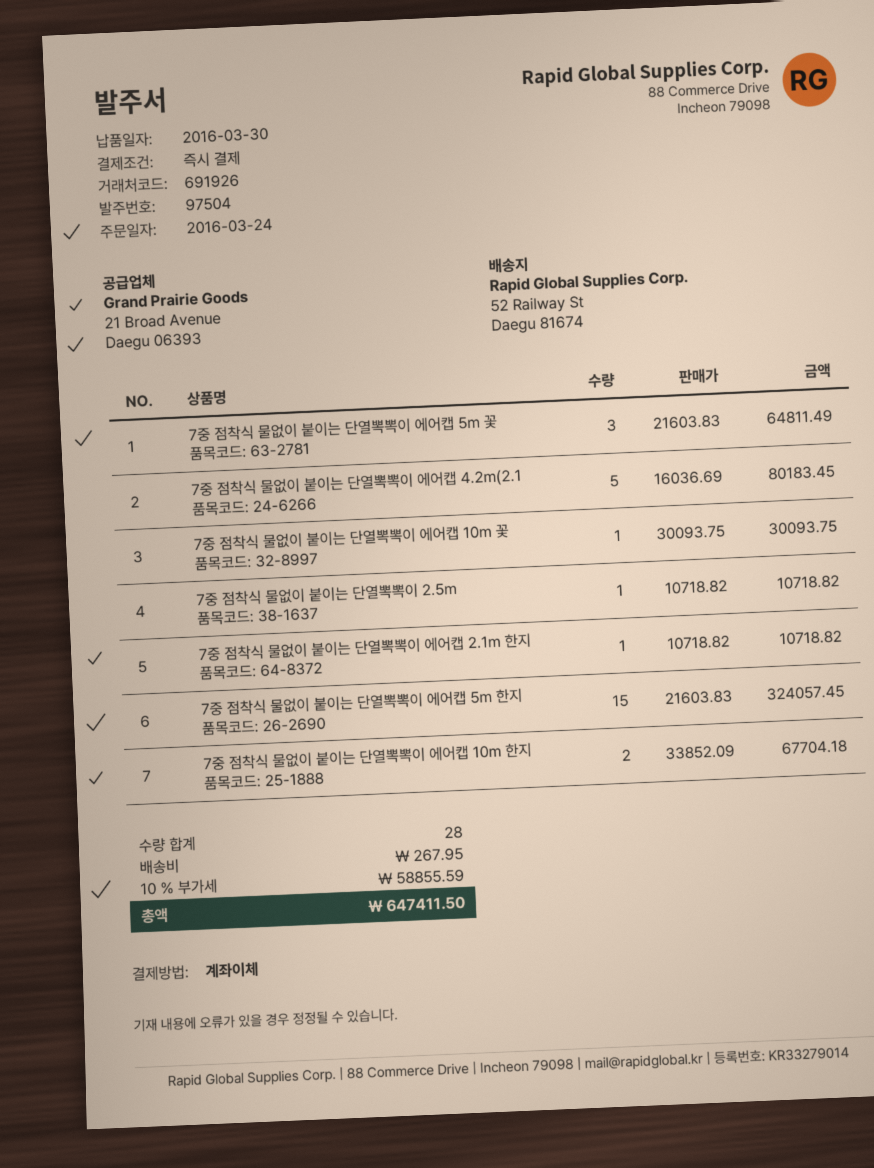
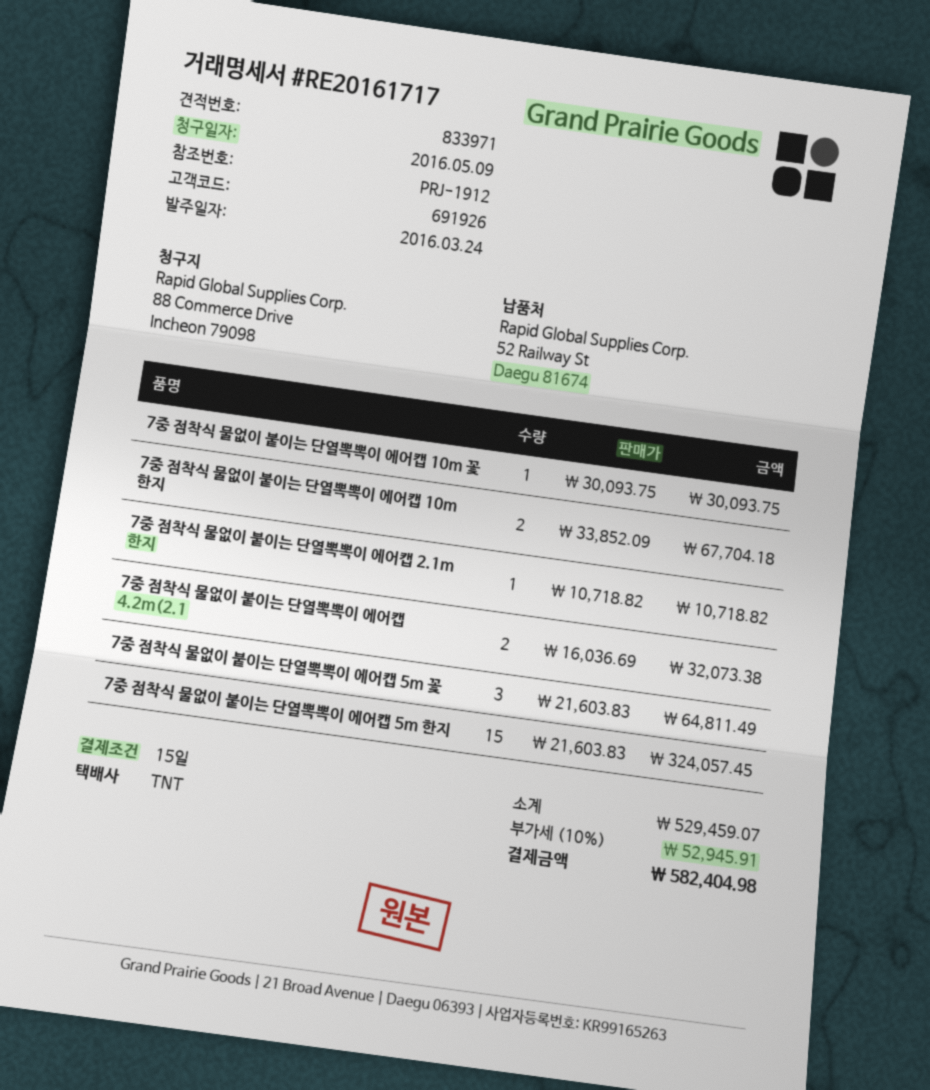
payment terms: on receipt -> 15 days
7중 점착식 물없이 붙이는 단열뽁뽁이 에어캡 4.2m(2.1: 5 x 16036.69 = 80183.45 -> 2 x 16036.69 = 32073.38
7중 점착식 물없이 붙이는 단열뽁뽁이 2.5m: 1 x 10718.82 = 10718.82 -> none
shipping: 267.95 -> none
tax: 10% = 58855.59 -> 10% = 52945.91
total: 647411.50 -> 582404.98

